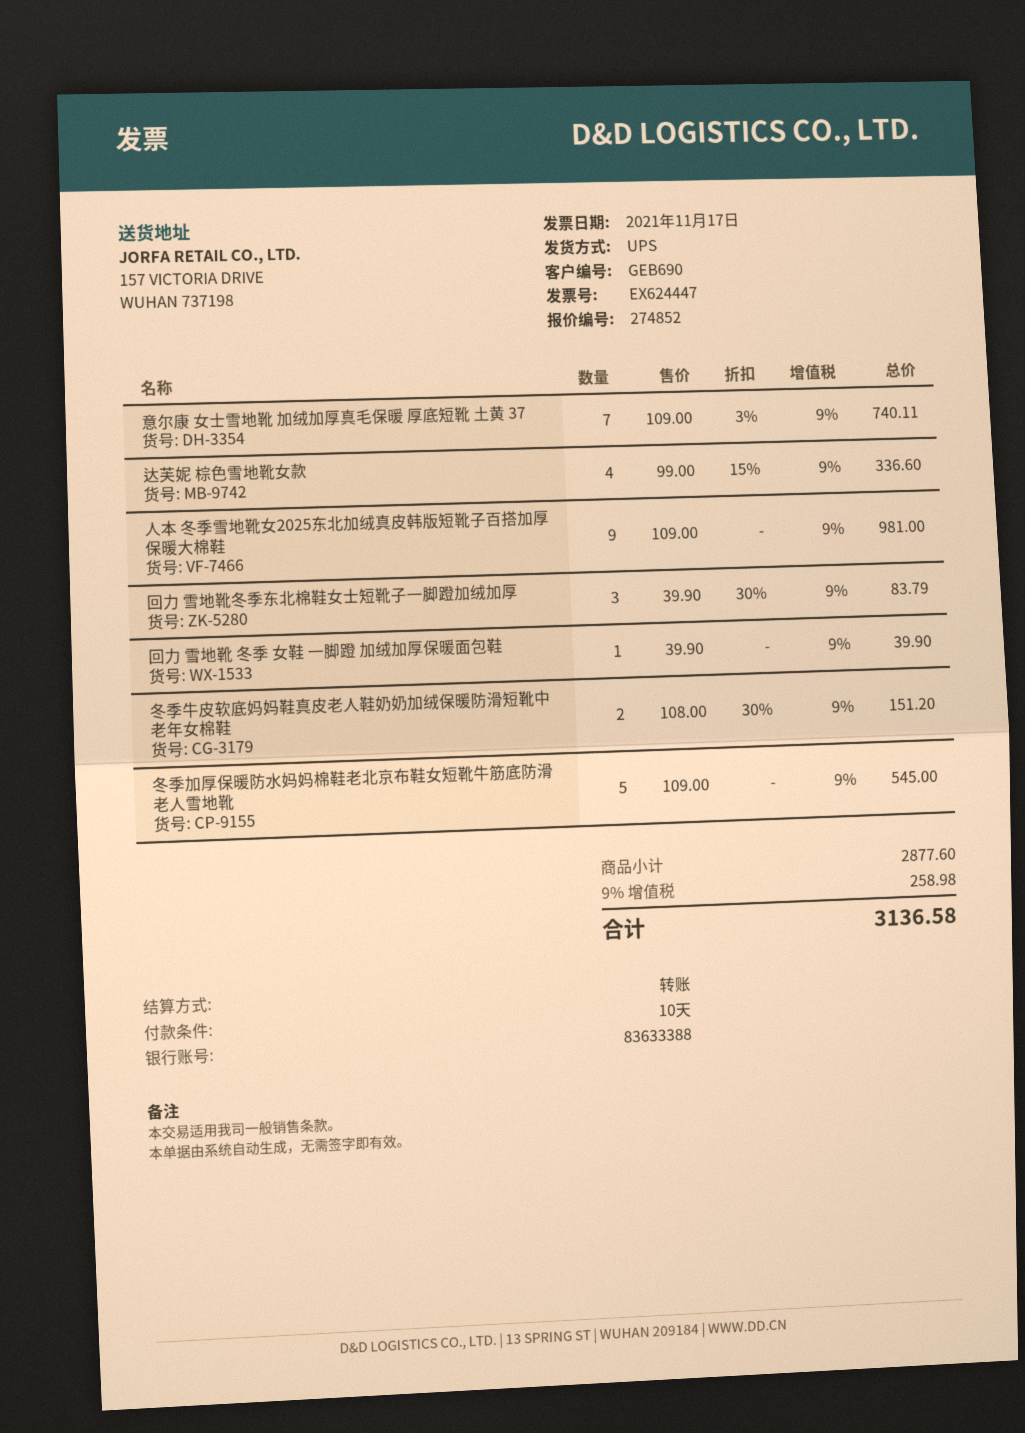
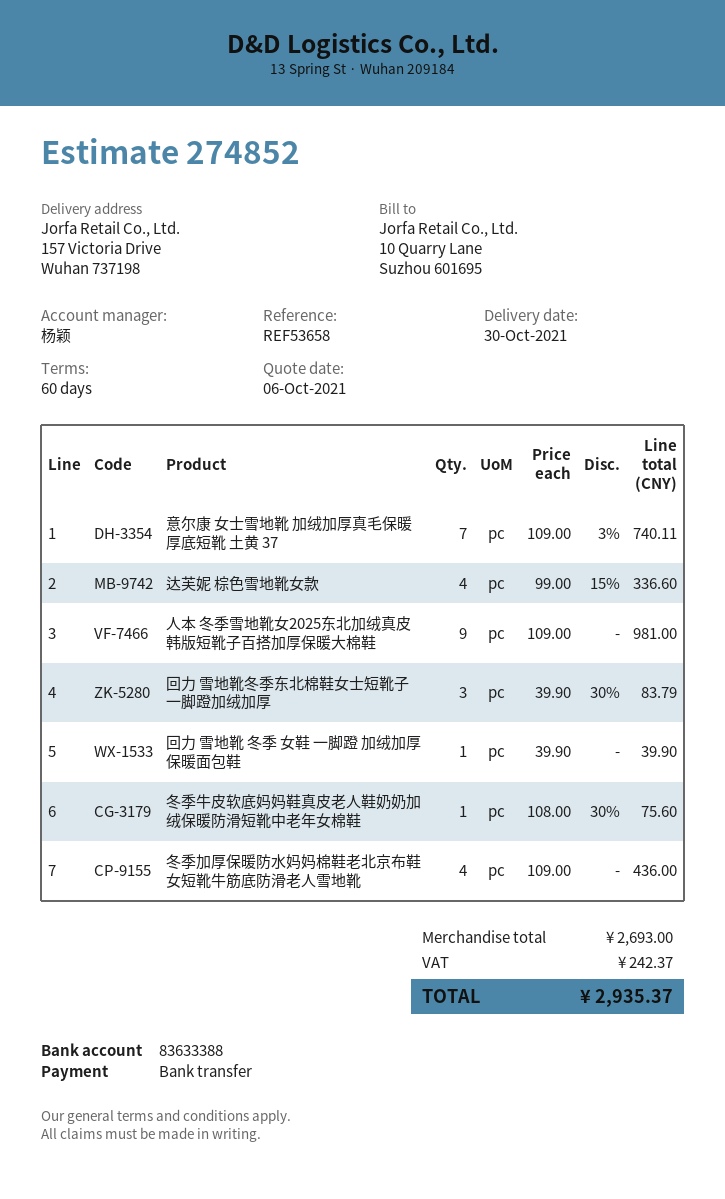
payment terms: 10 days -> 60 days
冬季牛皮软底妈妈鞋真皮老人鞋奶奶加绒保暖防滑短靴中老年女棉鞋: 2 x 108.00 - 30% = 151.20 -> 1 x 108.00 - 30% = 75.60
冬季加厚保暖防水妈妈棉鞋老北京布鞋女短靴牛筋底防滑老人雪地靴: 5 x 109.00 = 545.00 -> 4 x 109.00 = 436.00
subtotal: 2877.60 -> 2693.00
tax: 258.98 -> 242.37
total: 3136.58 -> 2935.37

